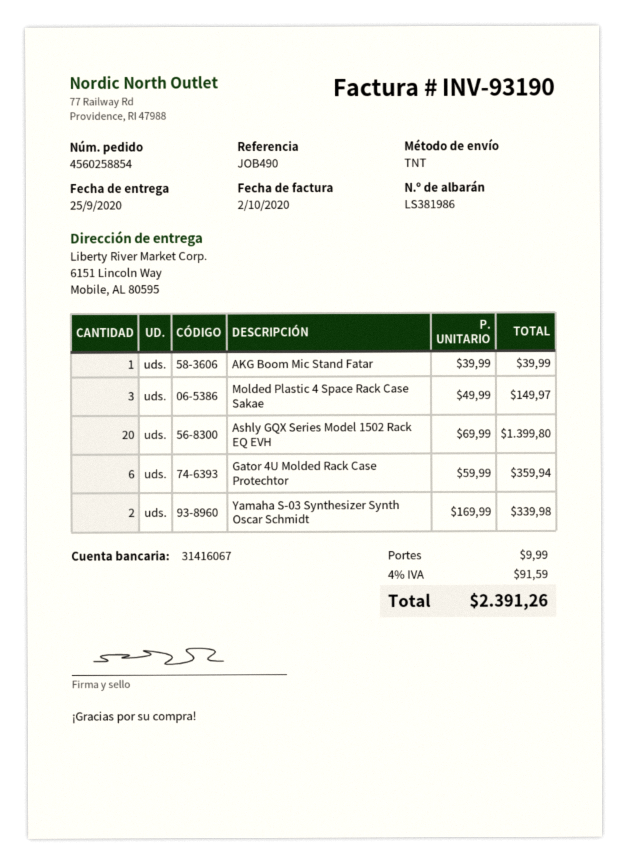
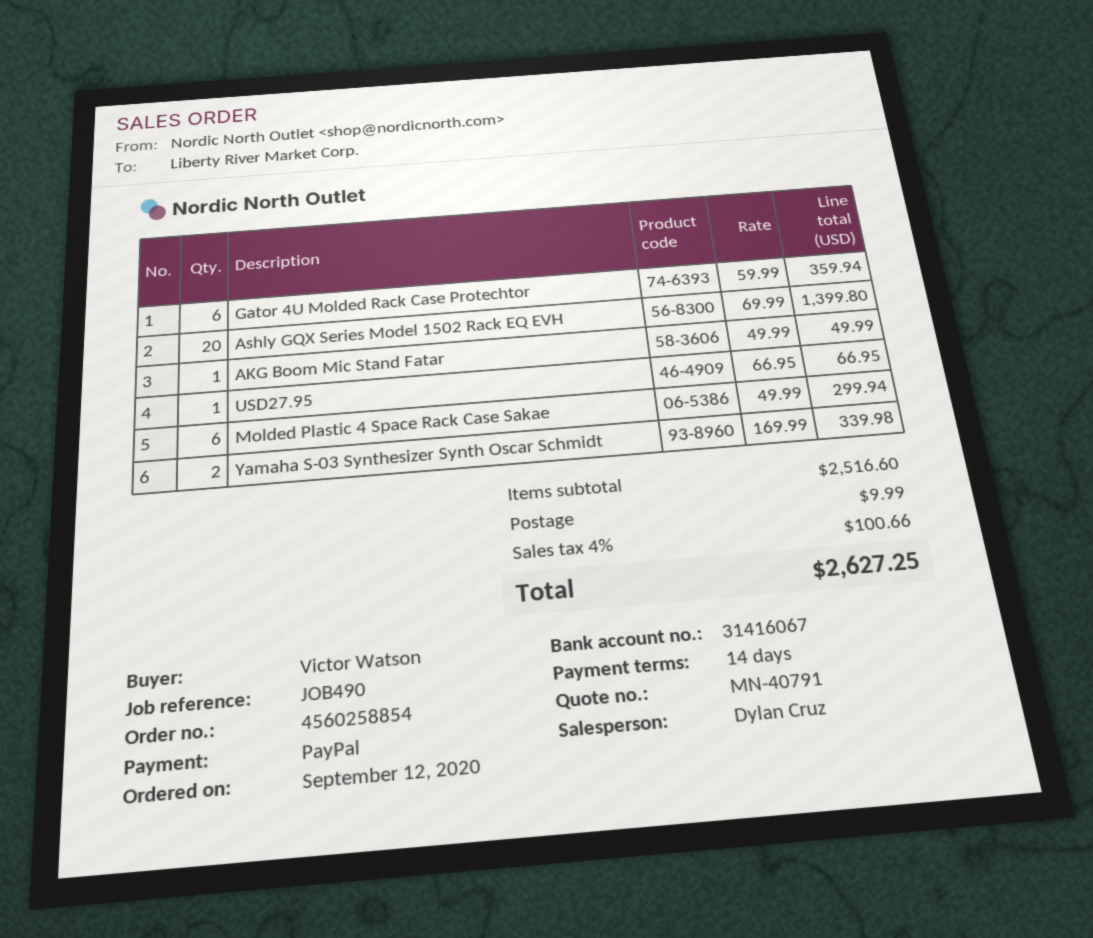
AKG Boom Mic Stand Fatar: 1 x 39.99 = 39.99 -> 1 x 49.99 = 49.99
Molded Plastic 4 Space Rack Case Sakae: 3 x 49.99 = 149.97 -> 6 x 49.99 = 299.94
USD27.95: none -> 1 x 66.95 = 66.95
tax: 4% = 91.59 -> 4% = 100.66
total: 2391.26 -> 2627.25

